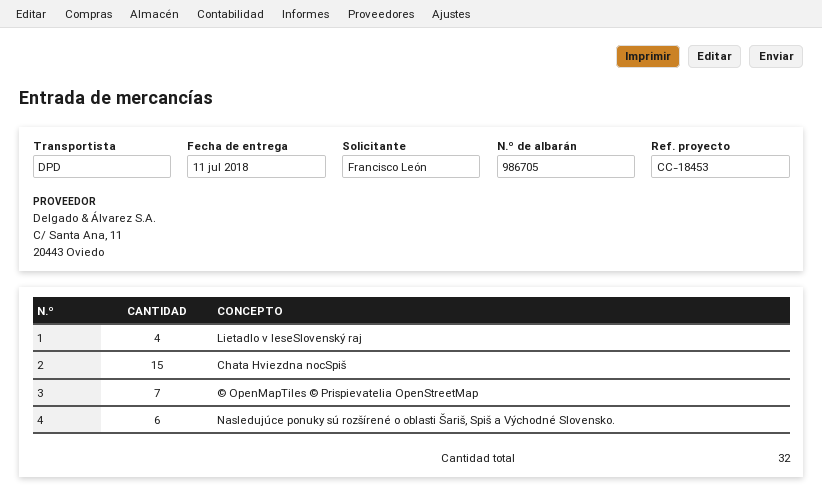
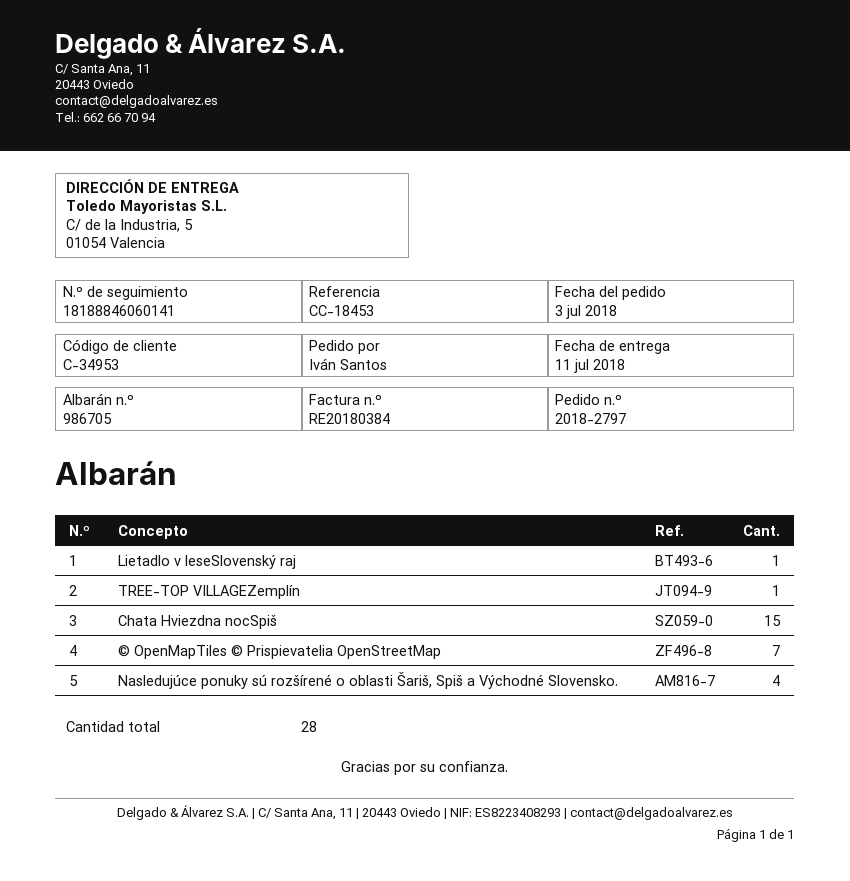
ordered by: Francisco León -> Iván Santos
Lietadlo v leseSlovenský raj: 4 -> 1
Nasledujúce ponuky sú rozšírené o oblasti Šariš, Spiš a Východné Slovensko.: 6 -> 4
TREE-TOP VILLAGEZemplín: none -> 1
total quantity: 32 -> 28

